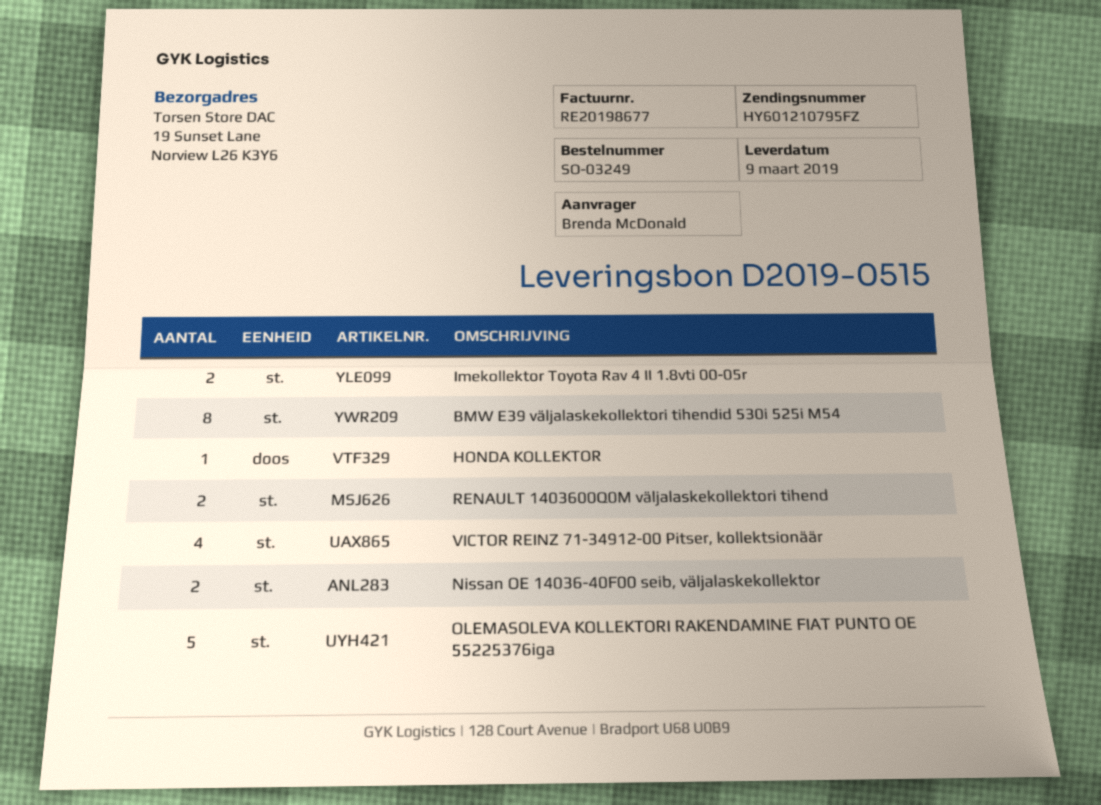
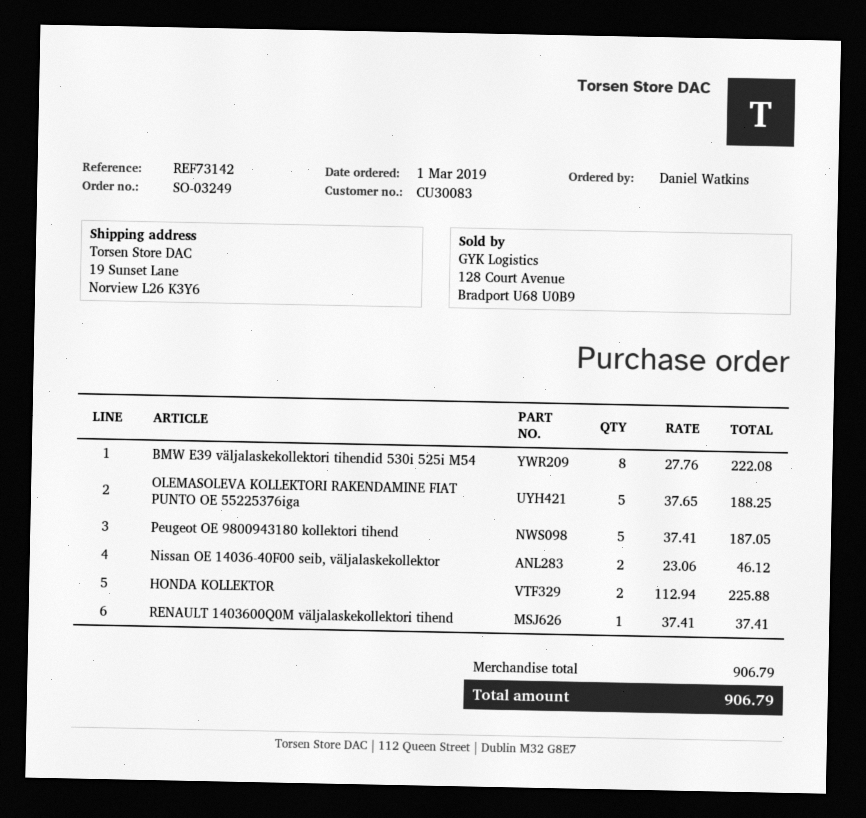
ordered by: Brenda McDonald -> Daniel Watkins
Imekollektor Toyota Rav 4 II 1.8vti 00-05r: 2 -> none
HONDA KOLLEKTOR: 1 -> 2
RENAULT 1403600Q0M väljalaskekollektori tihend: 2 -> 1
VICTOR REINZ 71-34912-00 Pitser, kollektsionäär: 4 -> none
Peugeot OE 9800943180 kollektori tihend: none -> 5

